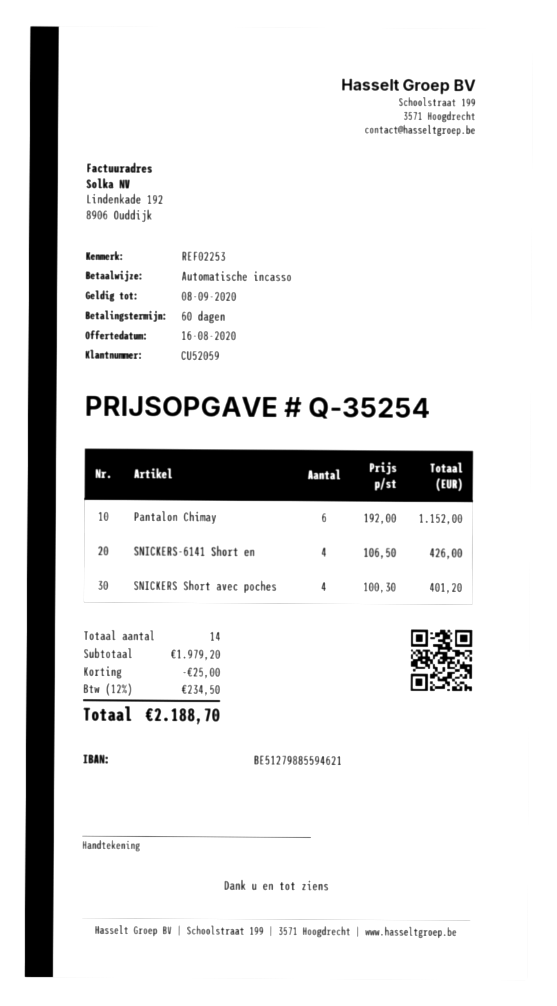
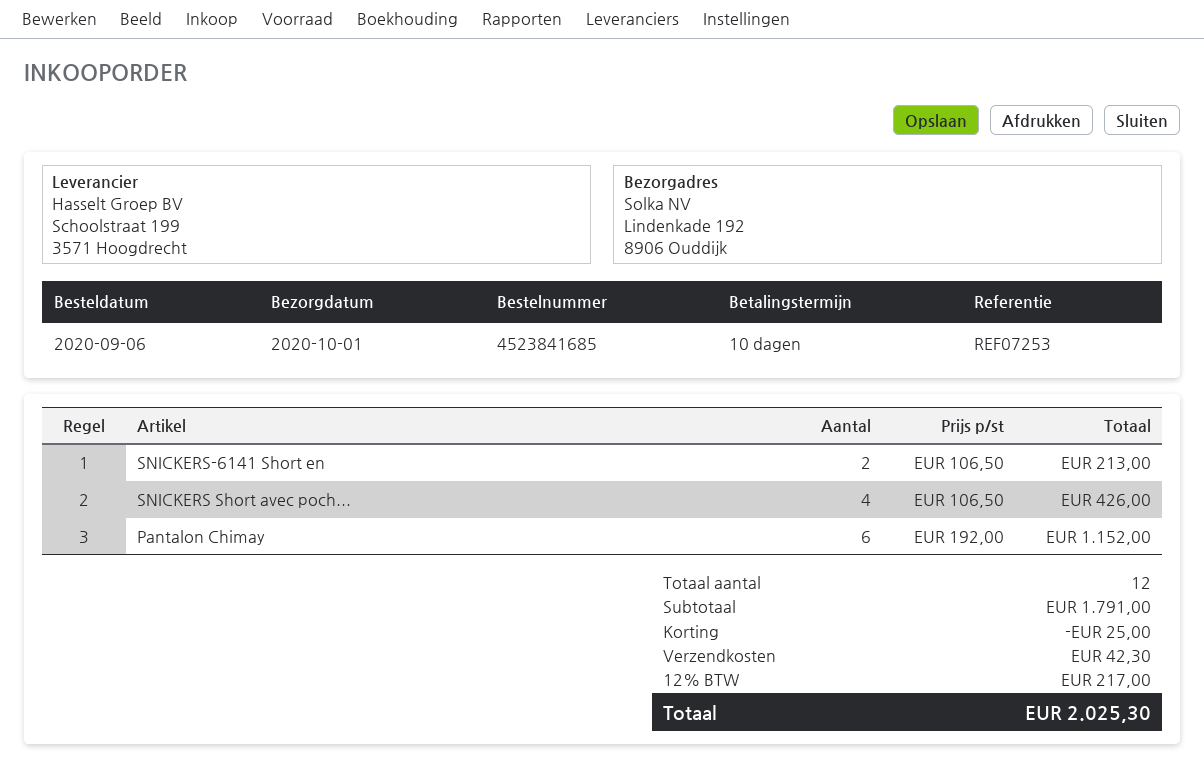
payment terms: 60 days -> 10 days
reference: REF02253 -> REF07253
SNICKERS-6141 Short en: 4 x 106.50 = 426.00 -> 2 x 106.50 = 213.00
SNICKERS Short avec poches: 4 x 100.30 = 401.20 -> 4 x 106.50 = 426.00
total quantity: 14 -> 12
subtotal: 1979.20 -> 1791.00
shipping: none -> 42.30
tax: 12% = 234.50 -> 12% = 217.00
total: 2188.70 -> 2025.30

